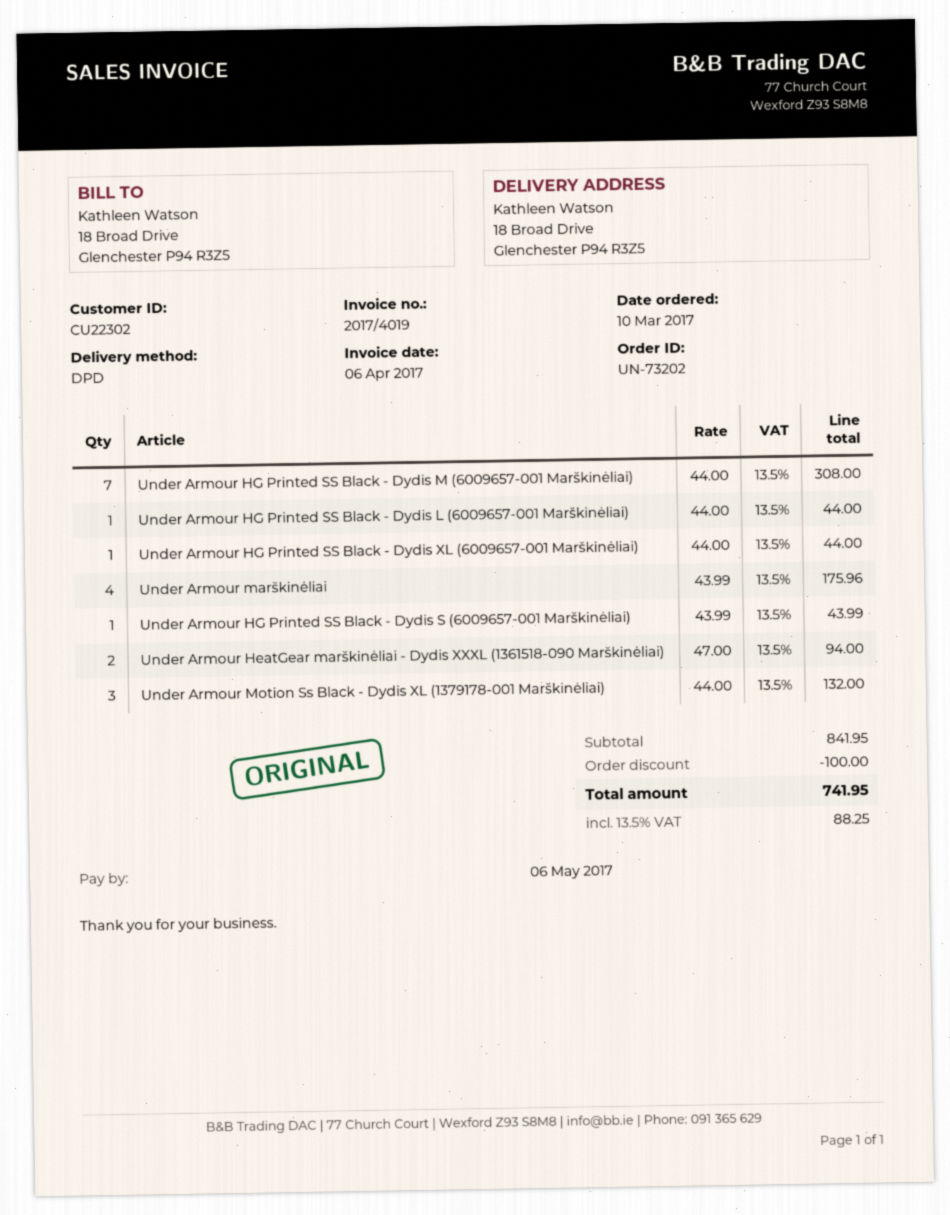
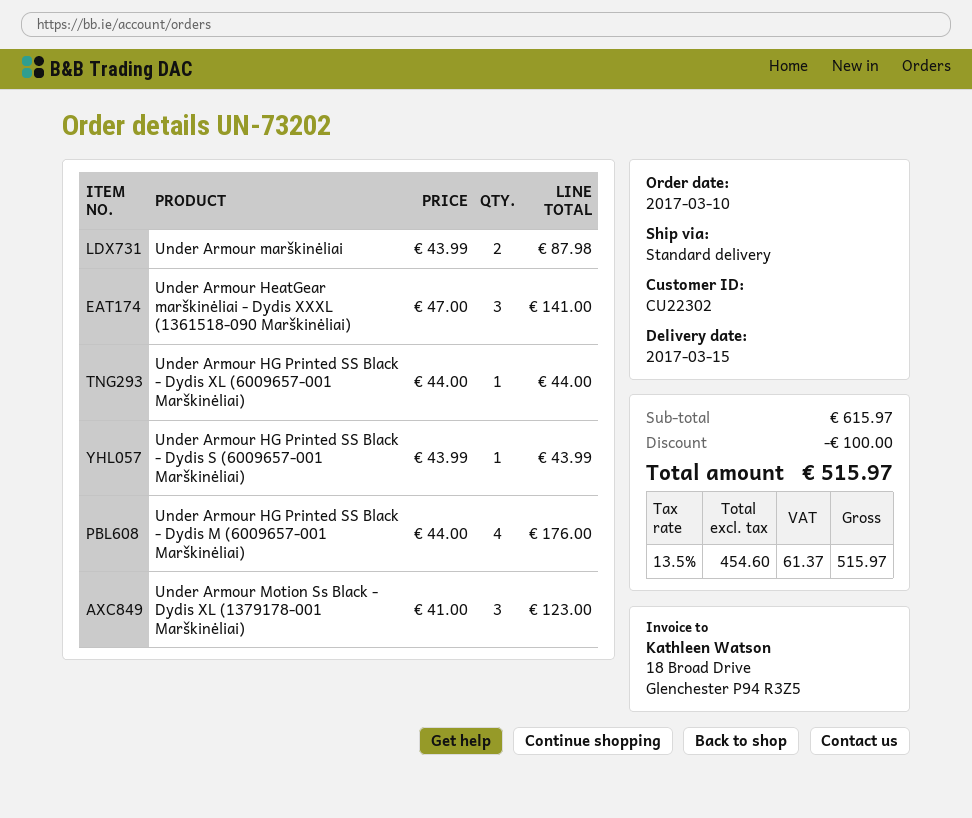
shipping method: DPD -> standard
Under Armour HG Printed SS Black - Dydis M (6009657-001 Marškinėliai): 7 x 44.00 = 308.00 -> 4 x 44.00 = 176.00
Under Armour HG Printed SS Black - Dydis L (6009657-001 Marškinėliai): 1 x 44.00 = 44.00 -> none
Under Armour marškinėliai: 4 x 43.99 = 175.96 -> 2 x 43.99 = 87.98
Under Armour HeatGear marškinėliai - Dydis XXXL (1361518-090 Marškinėliai): 2 x 47.00 = 94.00 -> 3 x 47.00 = 141.00
Under Armour Motion Ss Black - Dydis XL (1379178-001 Marškinėliai): 3 x 44.00 = 132.00 -> 3 x 41.00 = 123.00
subtotal: 841.95 -> 615.97
tax: 13.5% = 88.25 -> 13.5% = 61.37
total: 741.95 -> 515.97

